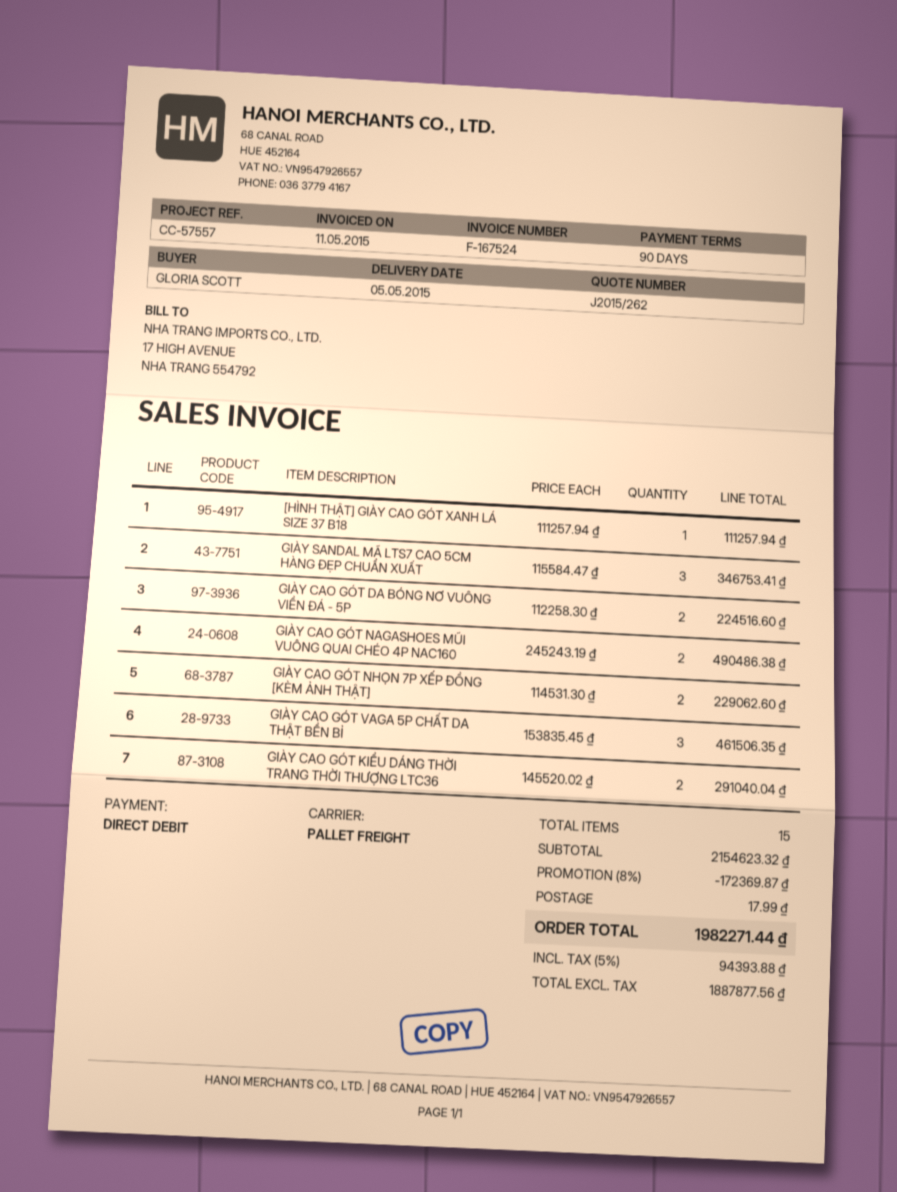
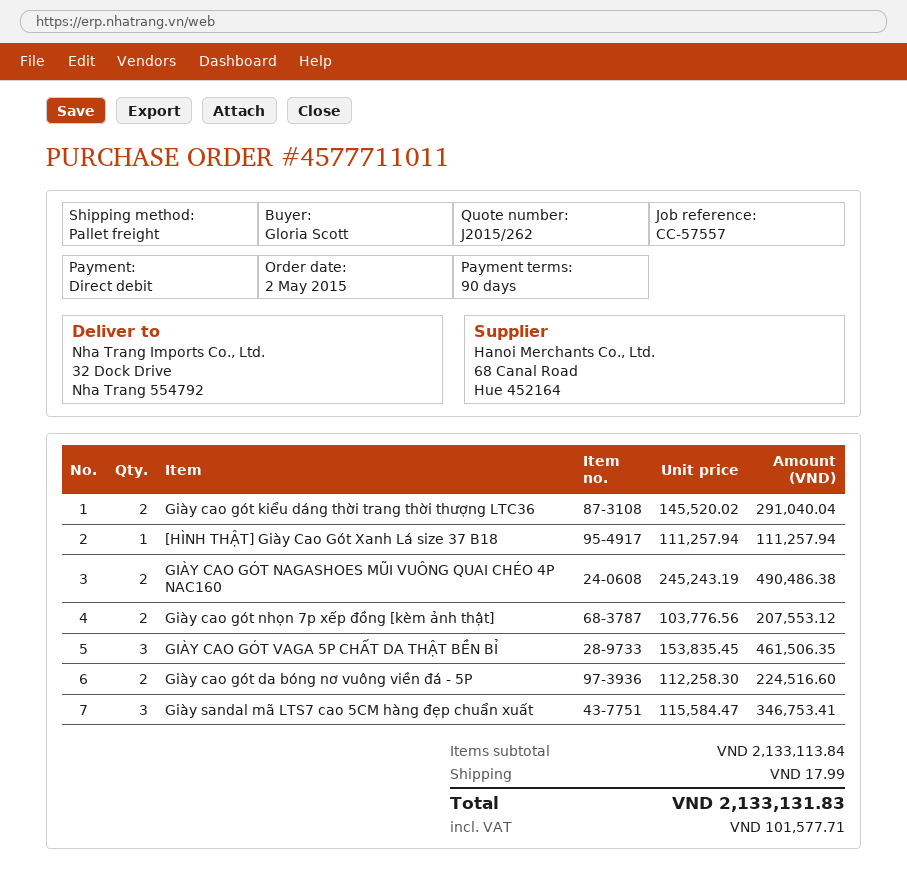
GIÀY CAO GÓT NHỌN 7P XẾP ĐỒNG [KÈM ẢNH THẬT]: 2 x 114531.30 = 229062.60 -> 2 x 103776.56 = 207553.12
subtotal: 2154623.32 -> 2133113.84
discount: 8% = 172369.87 -> none
tax: 94393.88 -> 101577.71
total: 1982271.44 -> 2133131.83

